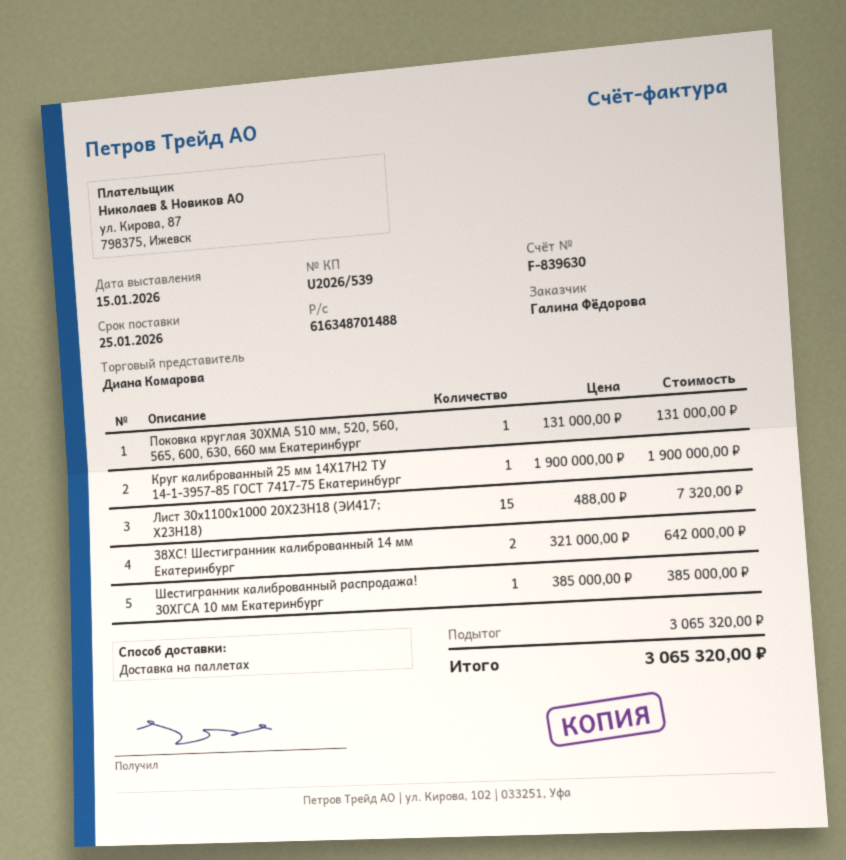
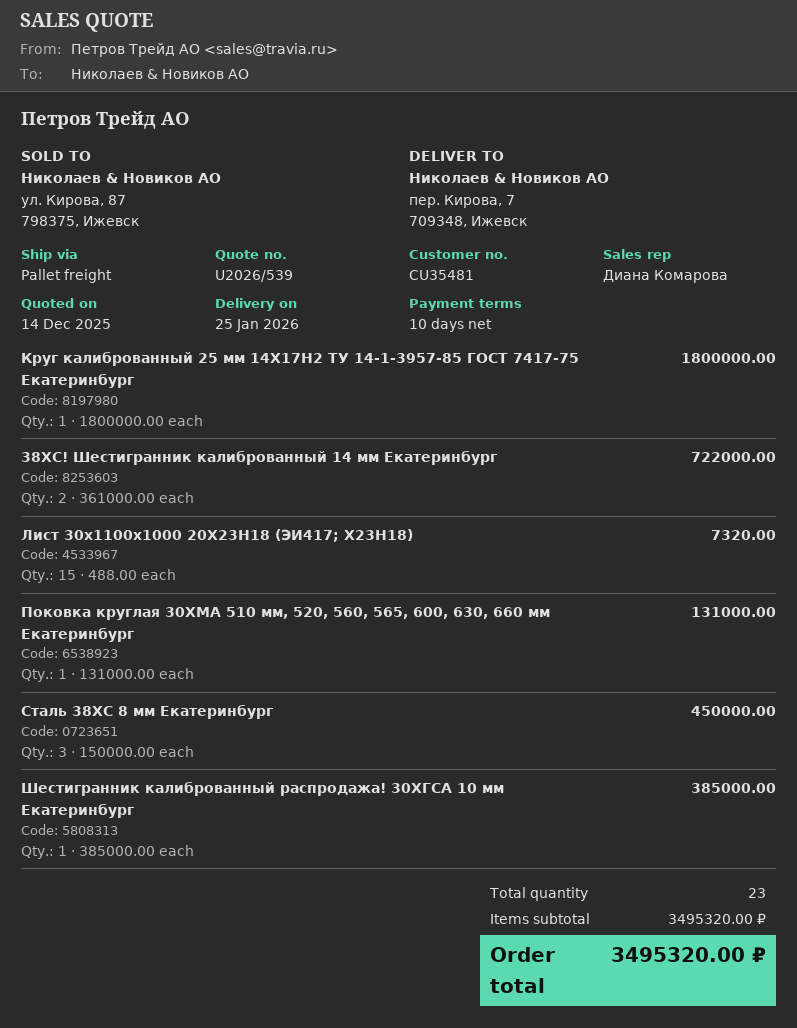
Круг калиброванный 25 мм 14Х17Н2 ТУ 14-1-3957-85 ГОСТ 7417-75 Екатеринбург: 1 x 1900000.00 = 1900000.00 -> 1 x 1800000.00 = 1800000.00
38ХС! Шестигранник калиброванный 14 мм Екатеринбург: 2 x 321000.00 = 642000.00 -> 2 x 361000.00 = 722000.00
Сталь 38ХС 8 мм Екатеринбург: none -> 3 x 150000.00 = 450000.00
subtotal: 3065320.00 -> 3495320.00
total: 3065320.00 -> 3495320.00

